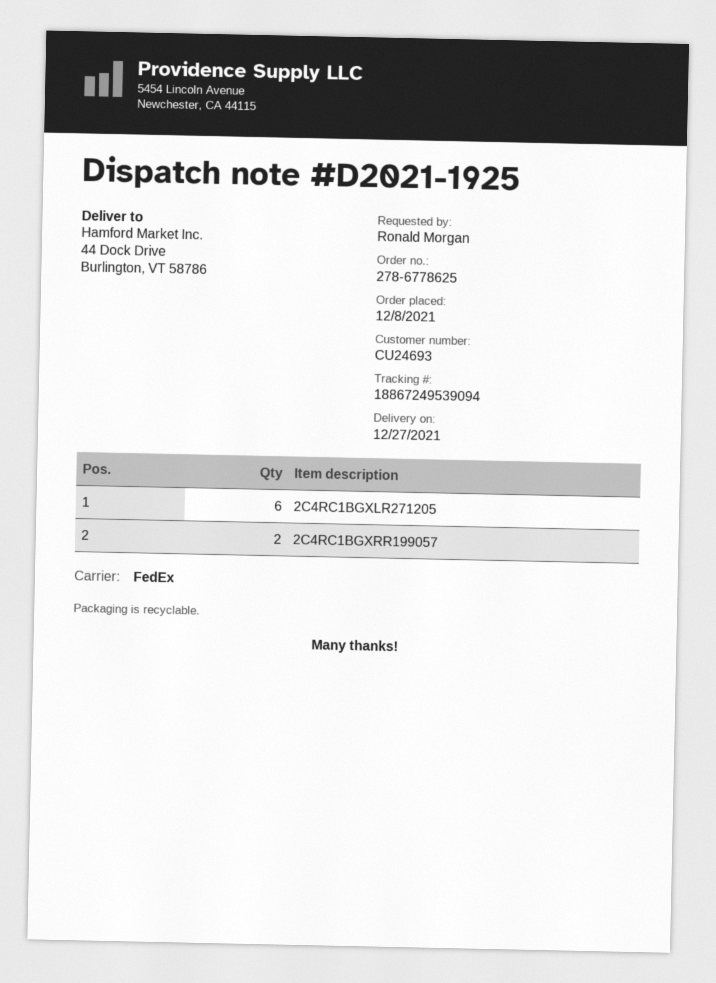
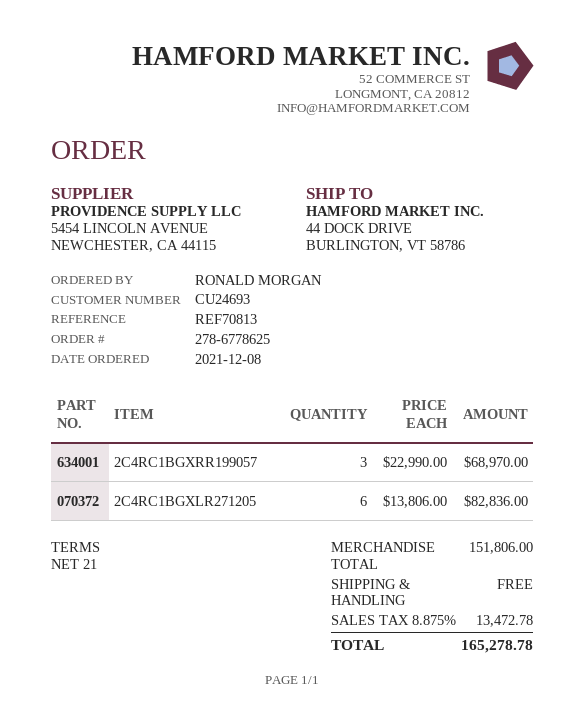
2C4RC1BGXRR199057: 2 -> 3

